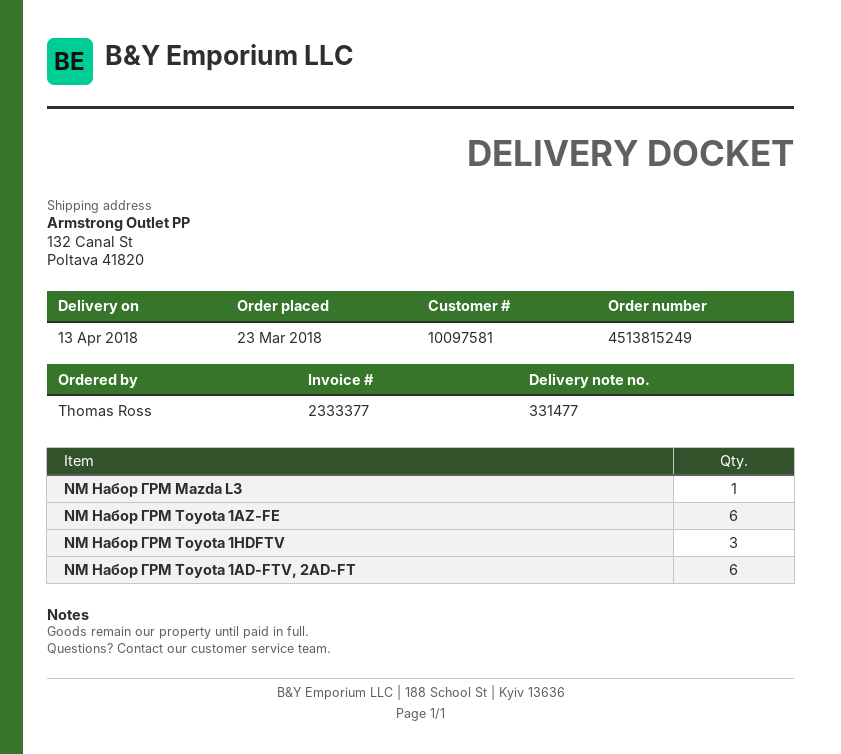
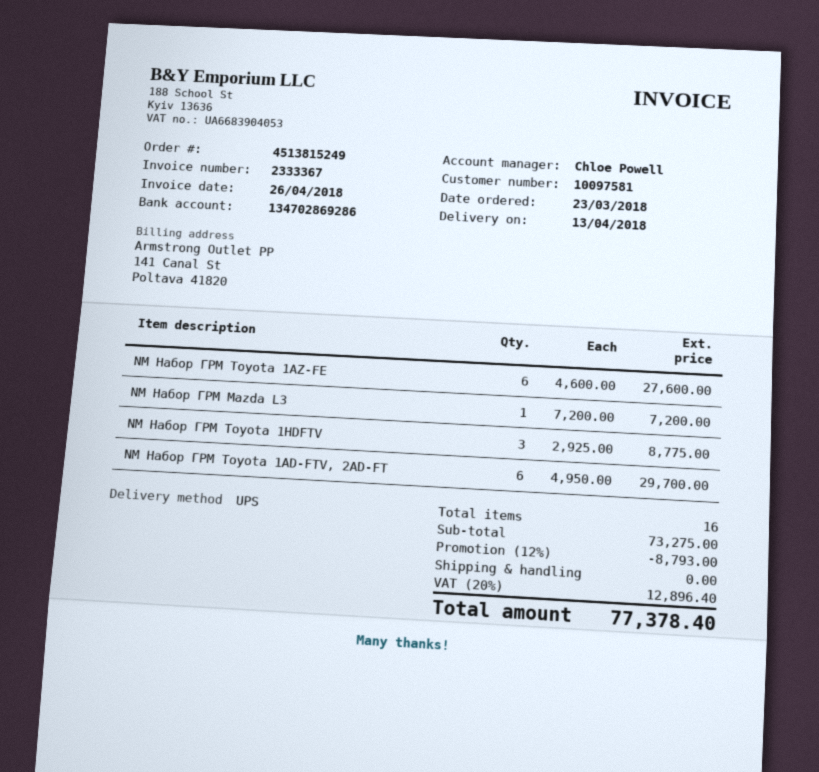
invoice number: 2333377 -> 2333367

